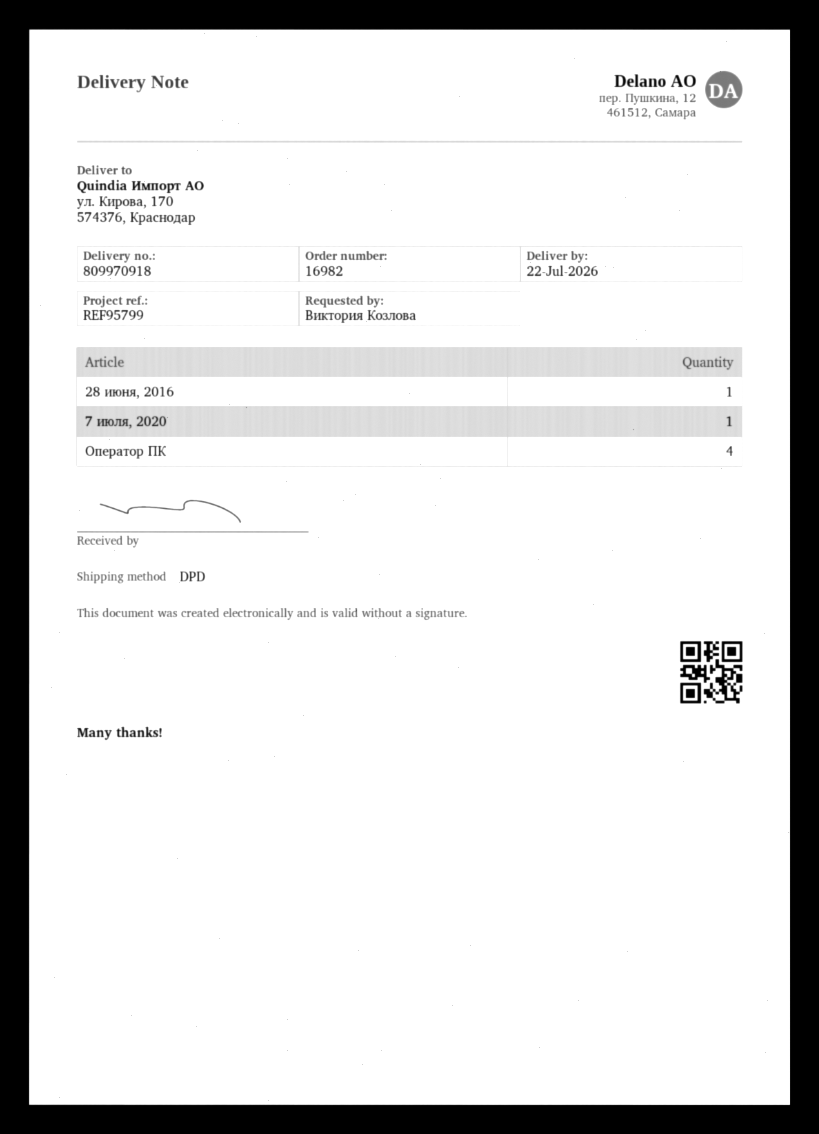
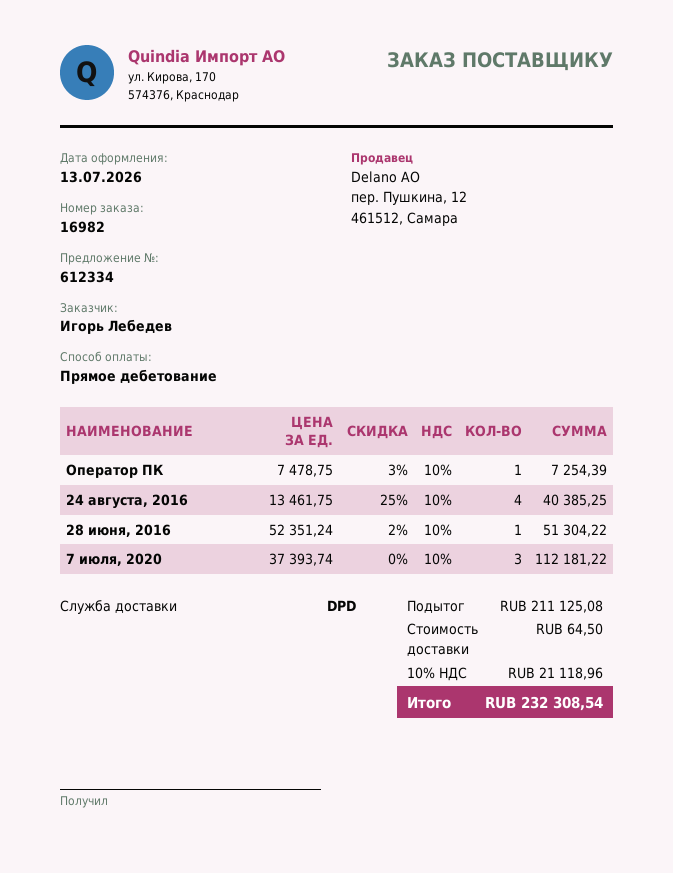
ordered by: Виктория Козлова -> Игорь Лебедев
7 июля, 2020: 1 -> 3
Оператор ПК: 4 -> 1
24 августа, 2016: none -> 4

